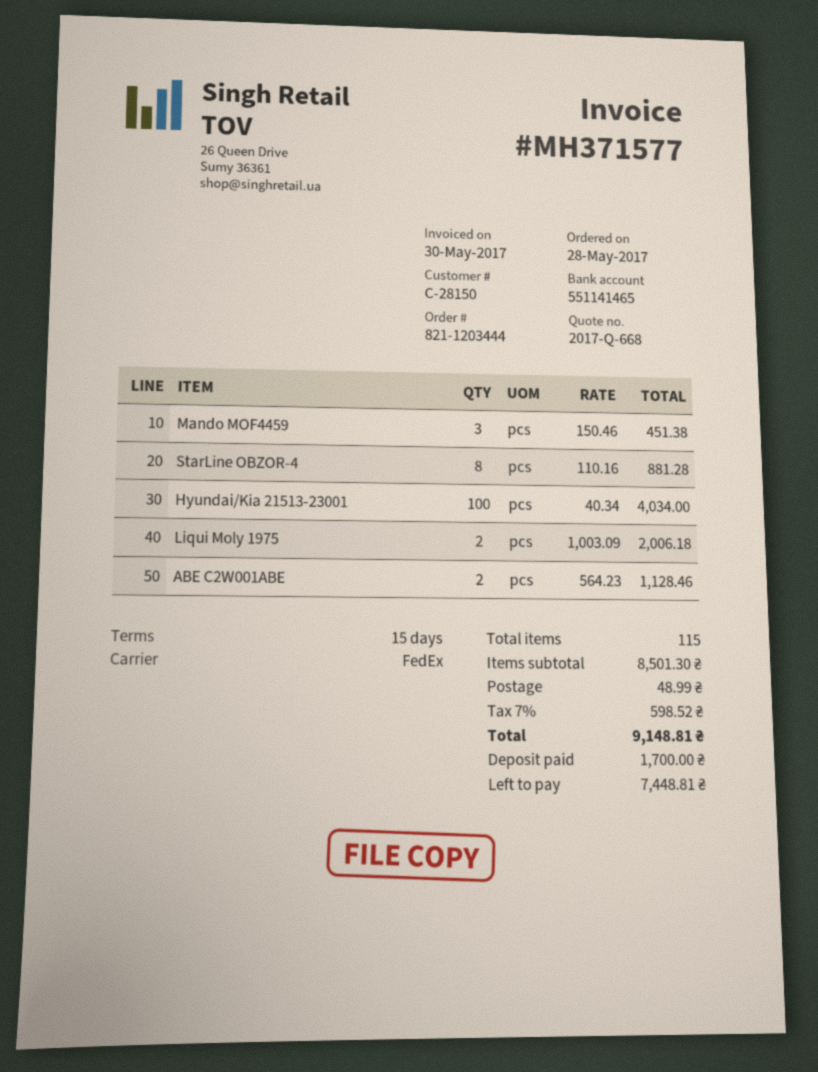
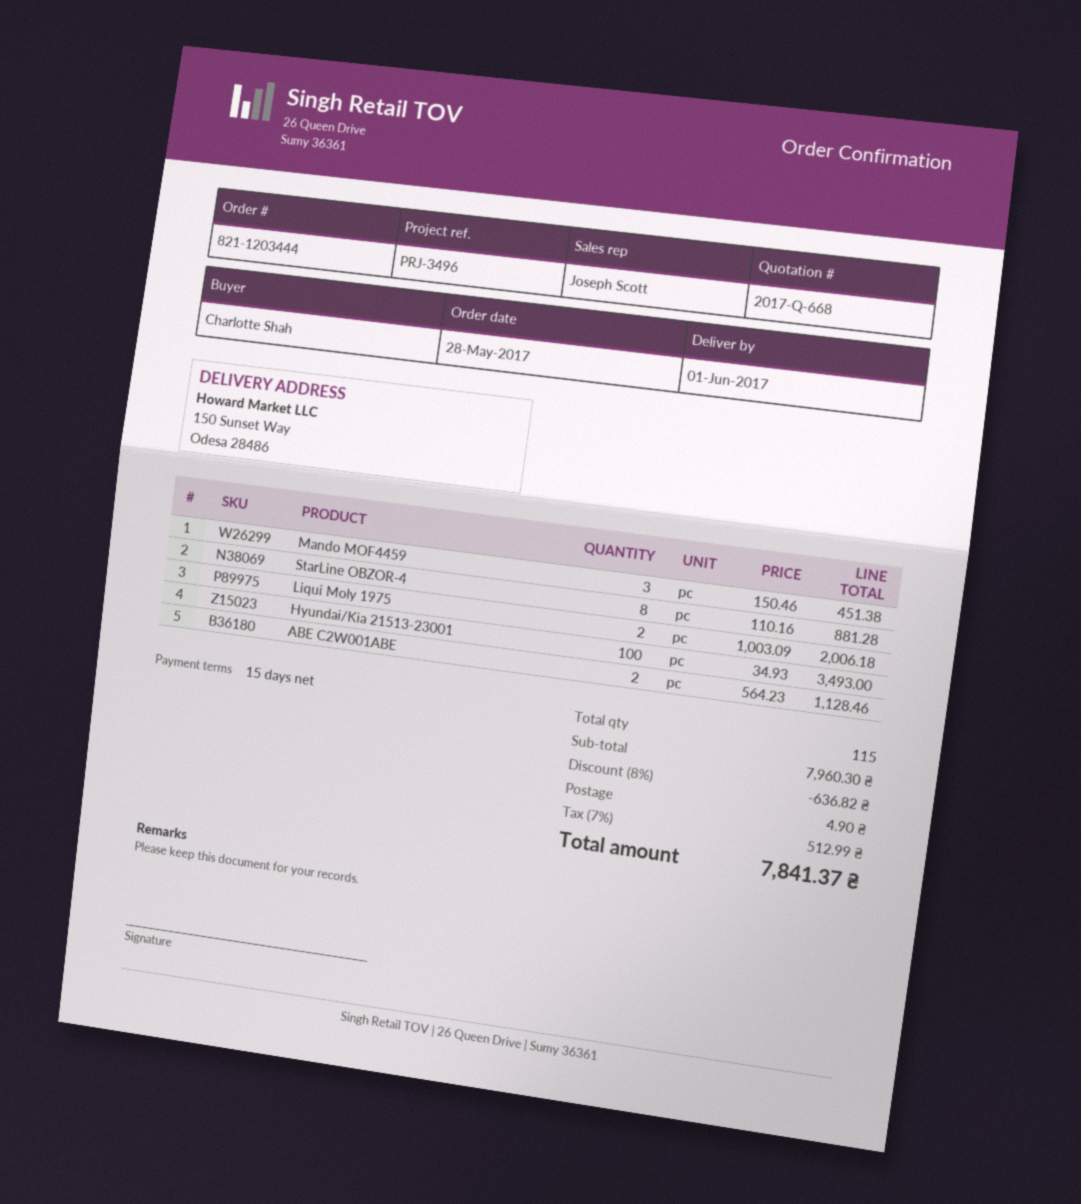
Hyundai/Kia 21513-23001: 100 x 40.34 = 4034.00 -> 100 x 34.93 = 3493.00
subtotal: 8501.30 -> 7960.30
discount: none -> 8% = 636.82
shipping: 48.99 -> 4.90
tax: 7% = 598.52 -> 7% = 512.99
total: 9148.81 -> 7841.37

